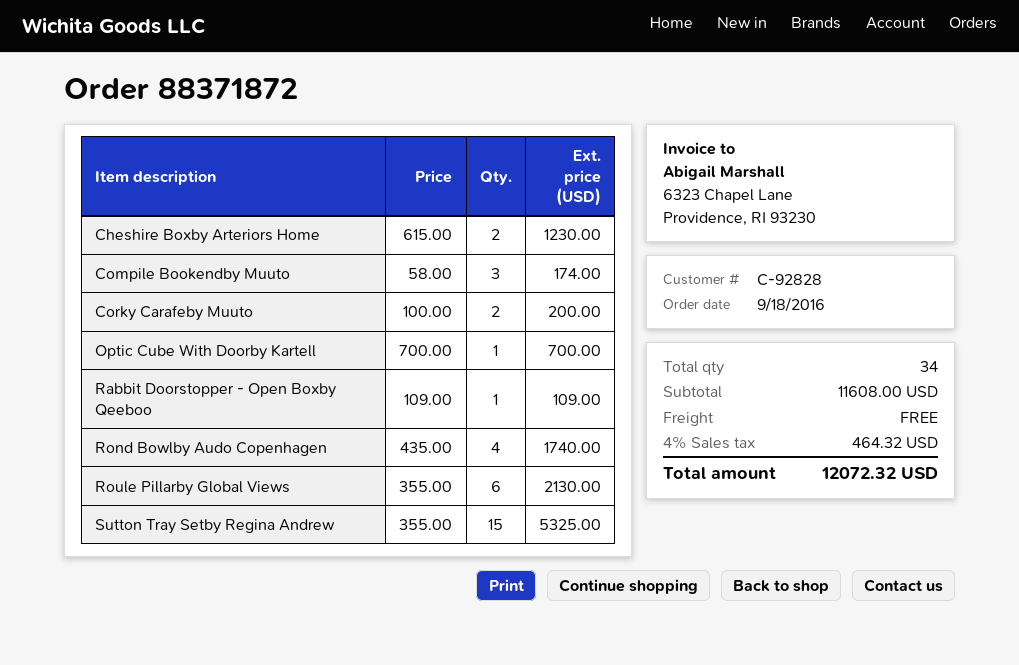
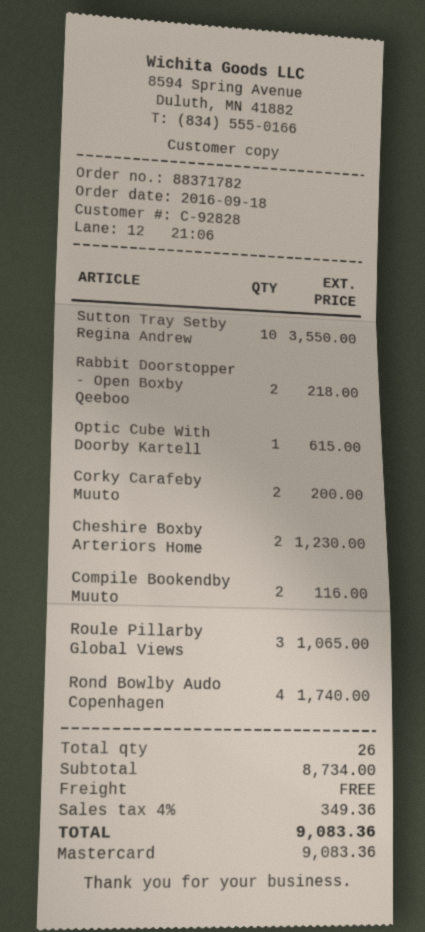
order number: 88371872 -> 88371782
Compile Bookendby Muuto: 3 for 174.00 -> 2 for 116.00
Optic Cube With Doorby Kartell: 1 for 700.00 -> 1 for 615.00
Rabbit Doorstopper - Open Boxby Qeeboo: 1 for 109.00 -> 2 for 218.00
Roule Pillarby Global Views: 6 for 2130.00 -> 3 for 1065.00
Sutton Tray Setby Regina Andrew: 15 for 5325.00 -> 10 for 3550.00
total quantity: 34 -> 26
subtotal: 11608.00 -> 8734.00
tax: 4% = 464.32 -> 4% = 349.36
total: 12072.32 -> 9083.36

